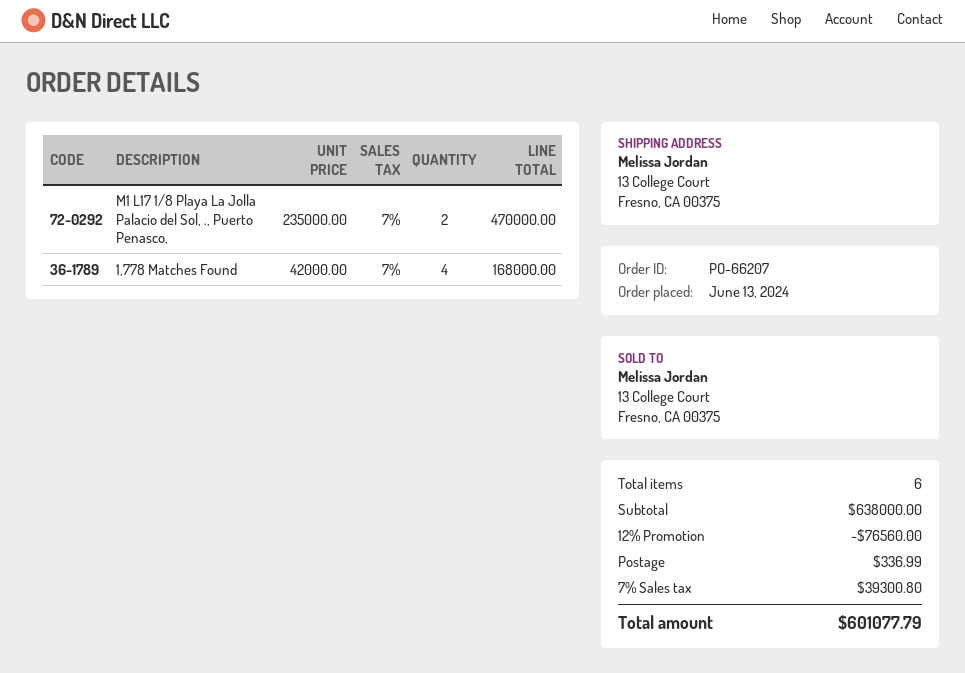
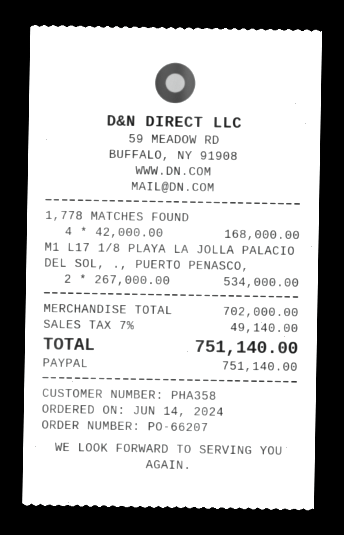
order date: 2024-06-13 -> 2024-06-14
M1 L17 1/8 Playa La Jolla Palacio del Sol, ., Puerto Penasco,: 2 x 235000.00 = 470000.00 -> 2 x 267000.00 = 534000.00
subtotal: 638000.00 -> 702000.00
discount: 12% = 76560.00 -> none
shipping: 336.99 -> none
tax: 7% = 39300.80 -> 7% = 49140.00
total: 601077.79 -> 751140.00

